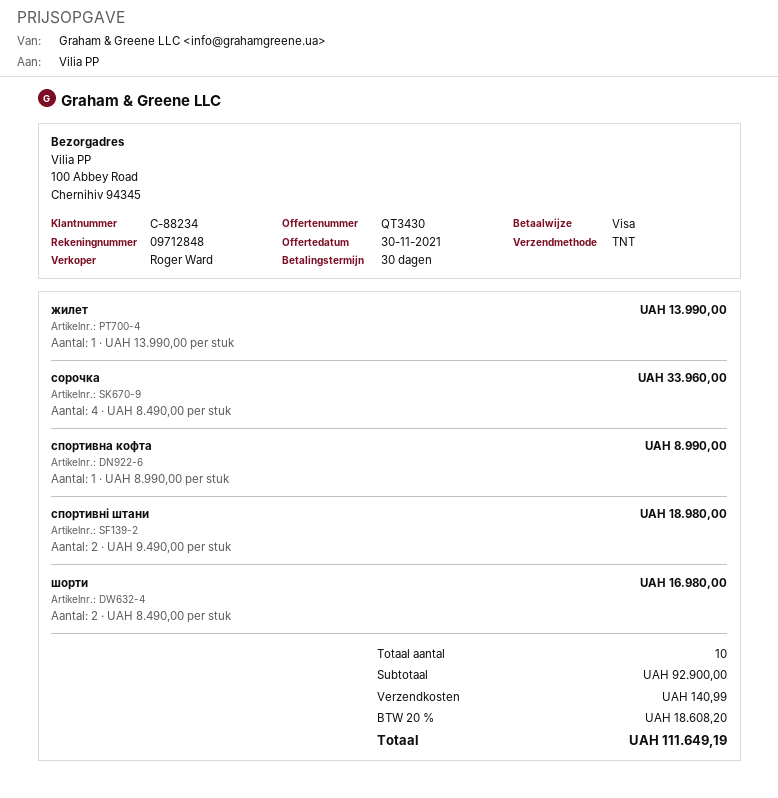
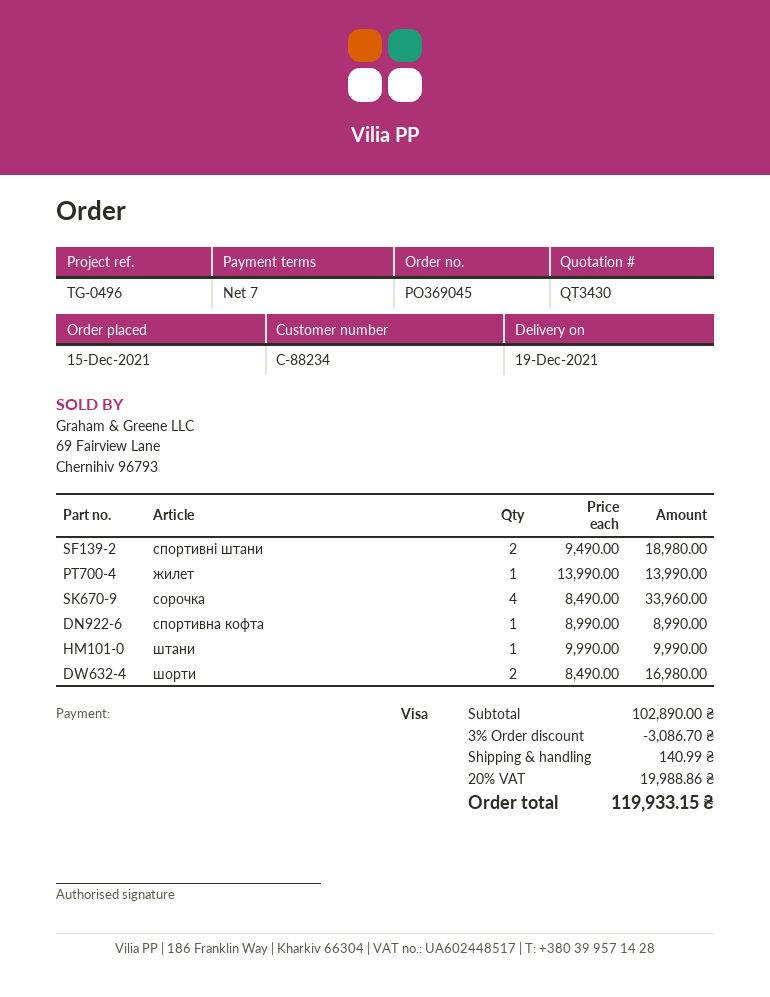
payment terms: 30 days -> 7 days
штани: none -> 1 x 9990.00 = 9990.00
subtotal: 92900.00 -> 102890.00
discount: none -> 3% = 3086.70
tax: 20% = 18608.20 -> 20% = 19988.86
total: 111649.19 -> 119933.15

